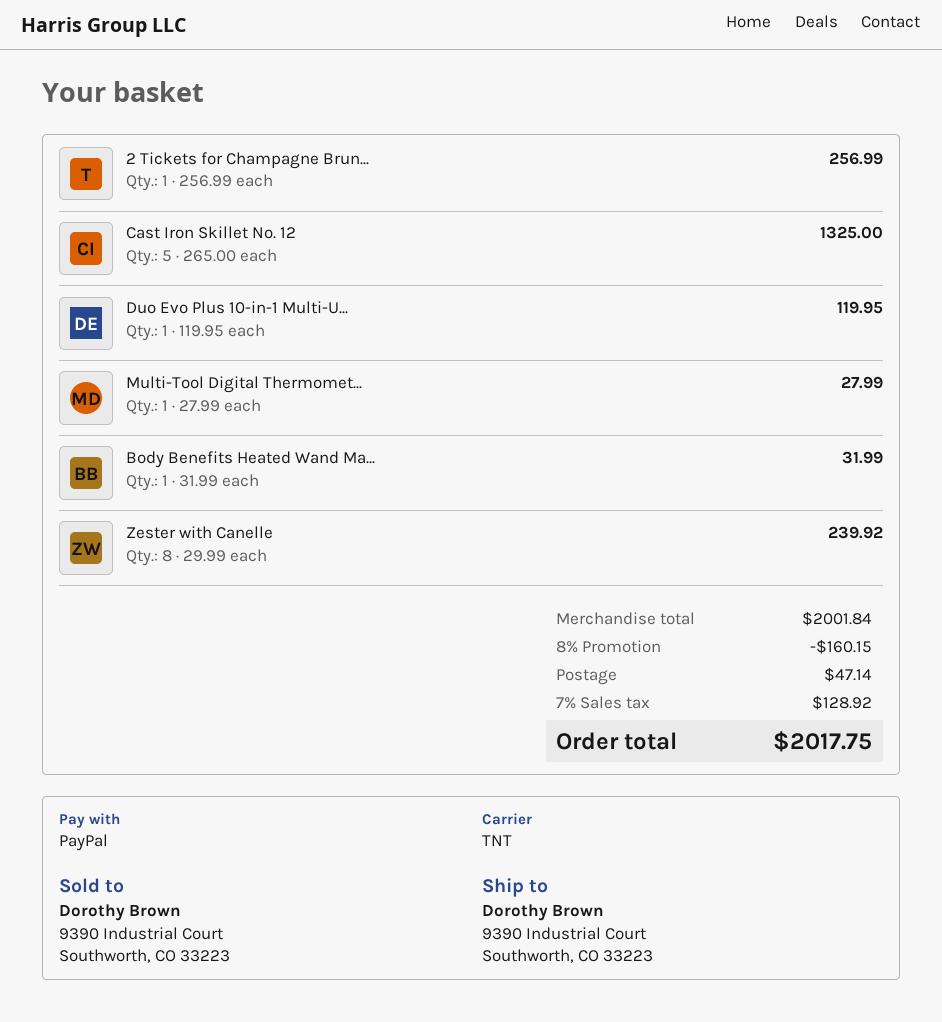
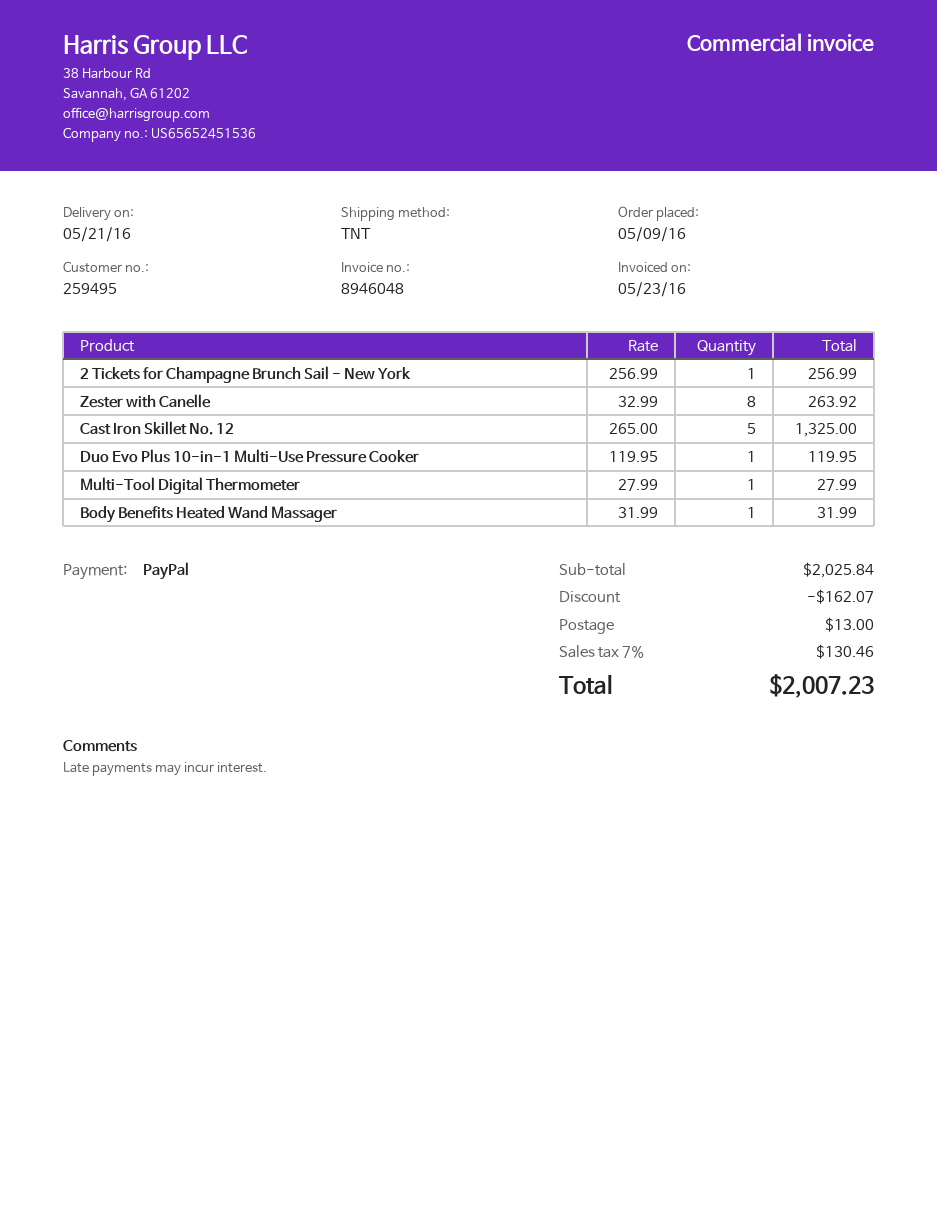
Zester with Canelle: 8 x 29.99 = 239.92 -> 8 x 32.99 = 263.92
subtotal: 2001.84 -> 2025.84
discount: 160.15 -> 162.07
shipping: 47.14 -> 13.00
tax: 7% = 128.92 -> 7% = 130.46
total: 2017.75 -> 2007.23

